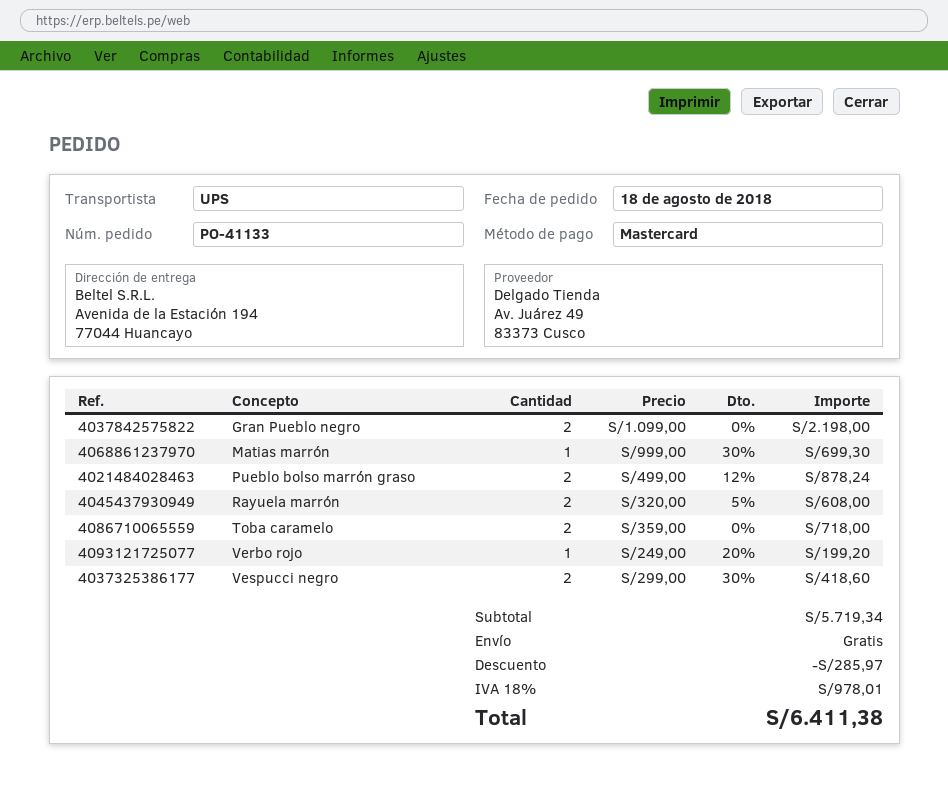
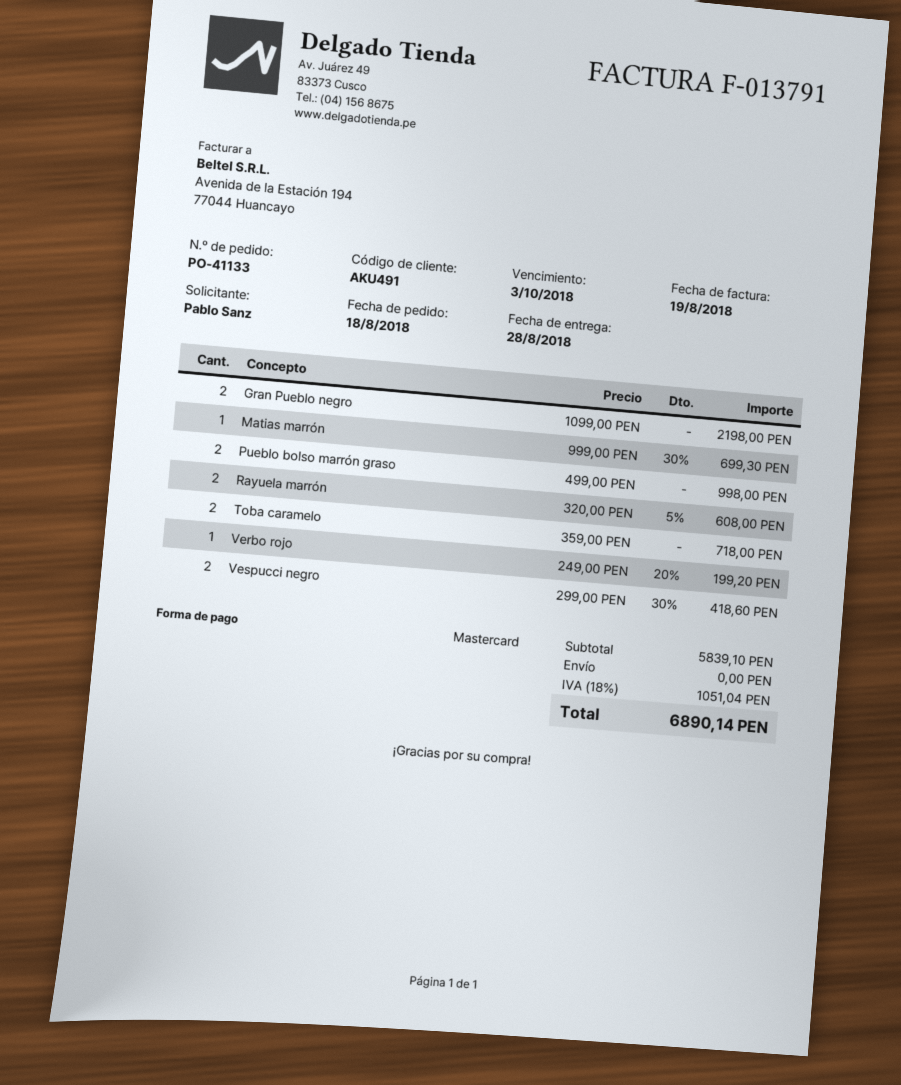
Pueblo bolso marrón graso: 2 x 499.00 - 12% = 878.24 -> 2 x 499.00 = 998.00
subtotal: 5719.34 -> 5839.10
discount: 285.97 -> none
tax: 18% = 978.01 -> 18% = 1051.04
total: 6411.38 -> 6890.14

